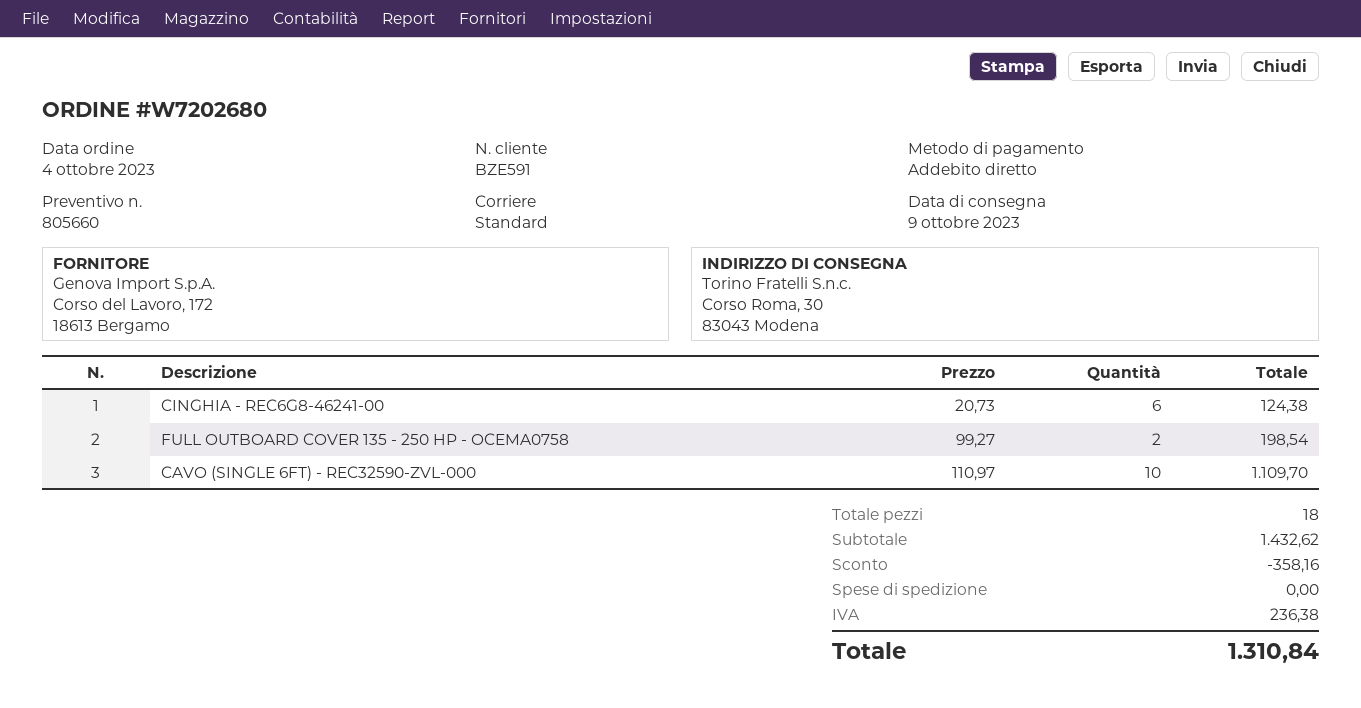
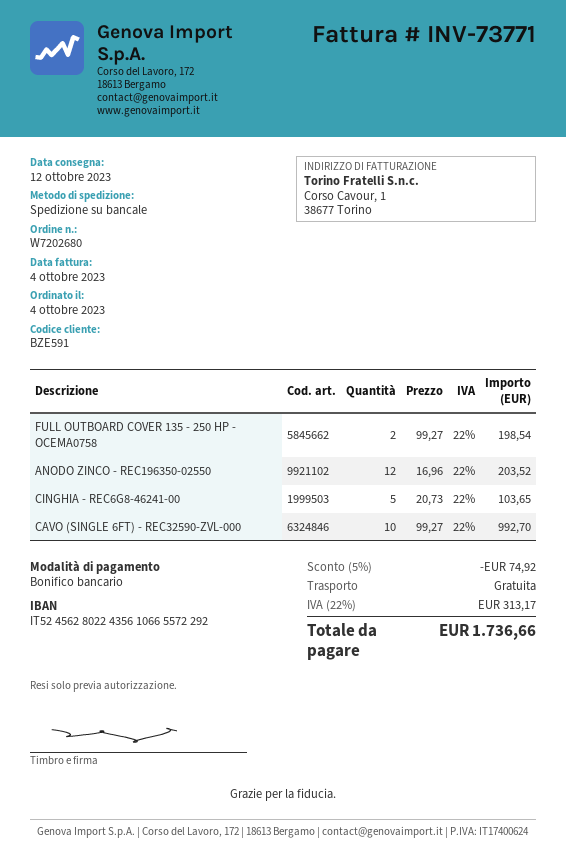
delivery date: 2023-10-09 -> 2023-10-12
payment method: direct debit -> bank transfer
shipping method: standard -> pallet freight
CINGHIA - REC6G8-46241-00: 6 x 20.73 = 124.38 -> 5 x 20.73 = 103.65
CAVO (SINGLE 6FT) - REC32590-ZVL-000: 10 x 110.97 = 1109.70 -> 10 x 99.27 = 992.70
ANODO ZINCO - REC196350-02550: none -> 12 x 16.96 = 203.52
discount: 358.16 -> 74.92
tax: 236.38 -> 313.17
total: 1310.84 -> 1736.66

